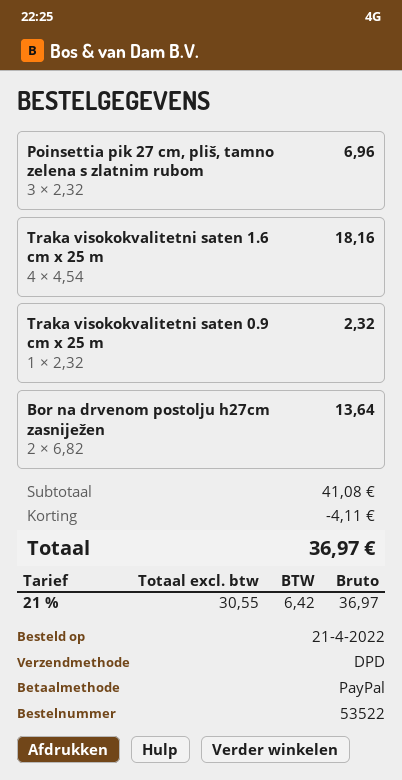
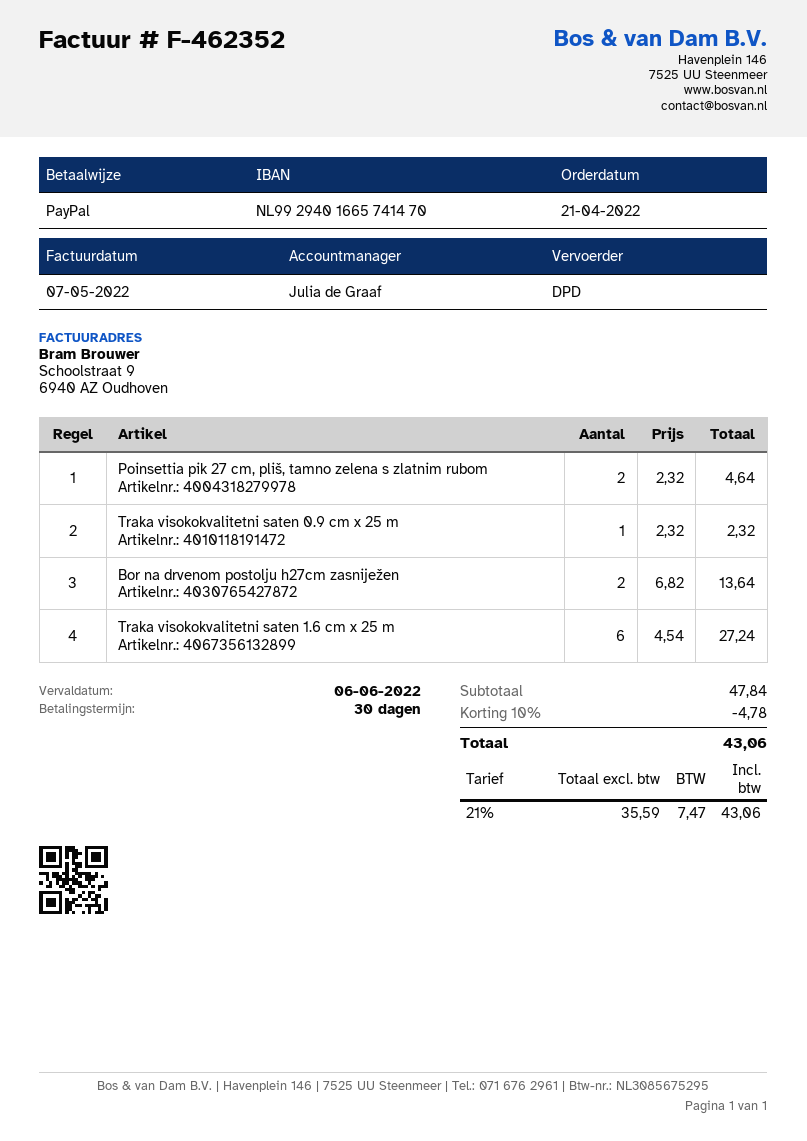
Poinsettia pik 27 cm, pliš, tamno zelena s zlatnim rubom: 3 x 2.32 = 6.96 -> 2 x 2.32 = 4.64
Traka visokokvalitetni saten 1.6 cm x 25 m: 4 x 4.54 = 18.16 -> 6 x 4.54 = 27.24
subtotal: 41.08 -> 47.84
discount: 4.11 -> 4.78
net: 30.55 -> 35.59
tax: 21% = 6.42 -> 21% = 7.47
total: 36.97 -> 43.06

